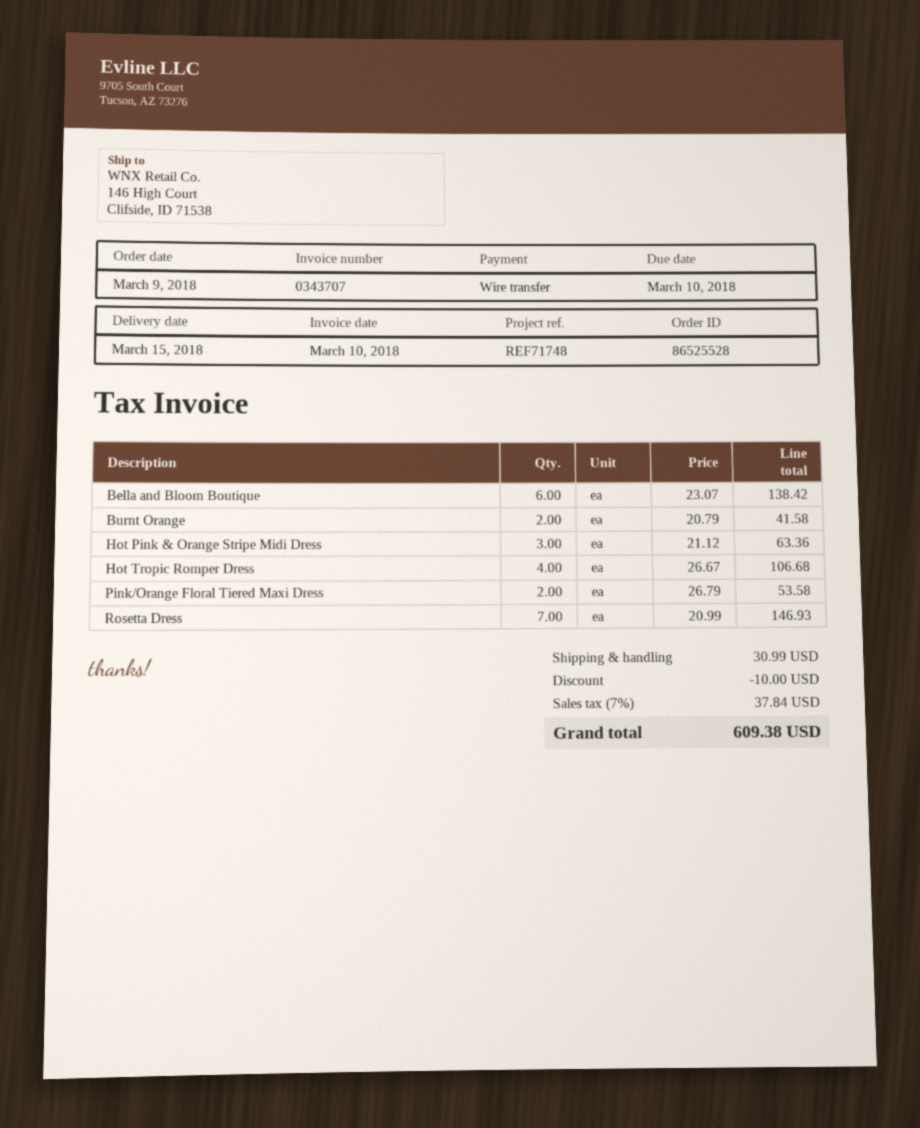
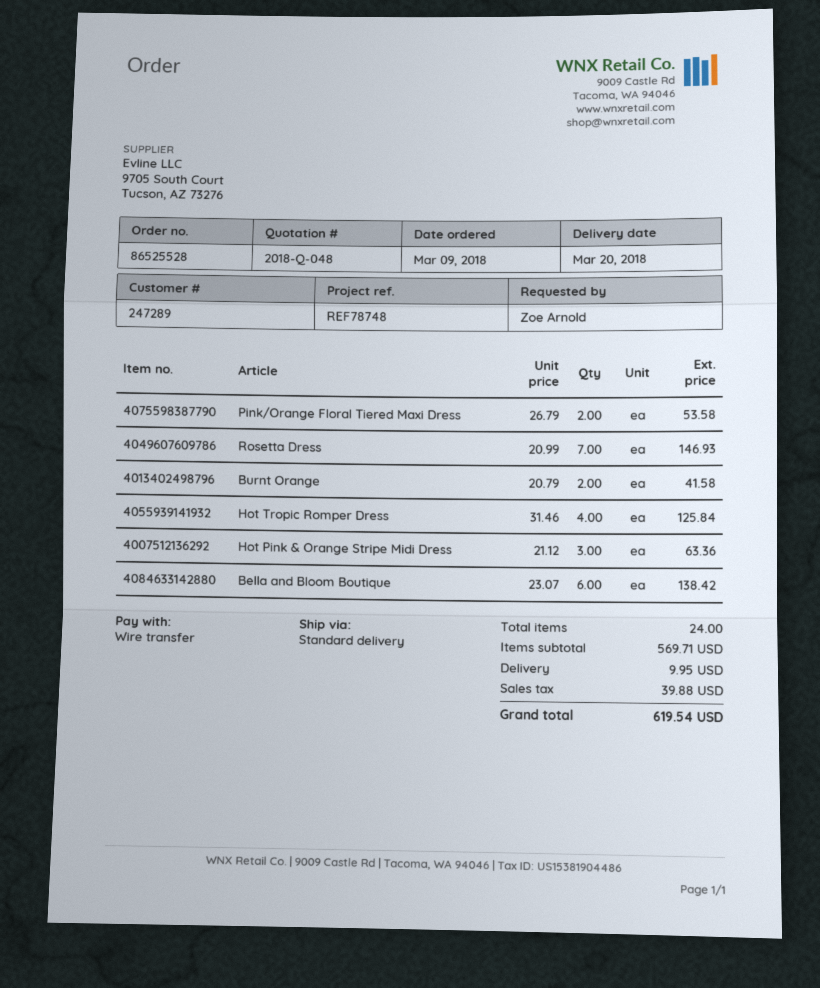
delivery date: 2018-03-15 -> 2018-03-20
reference: REF71748 -> REF78748
Hot Tropic Romper Dress: 4 x 26.67 = 106.68 -> 4 x 31.46 = 125.84
discount: 10.00 -> none
shipping: 30.99 -> 9.95
tax: 37.84 -> 39.88
total: 609.38 -> 619.54

